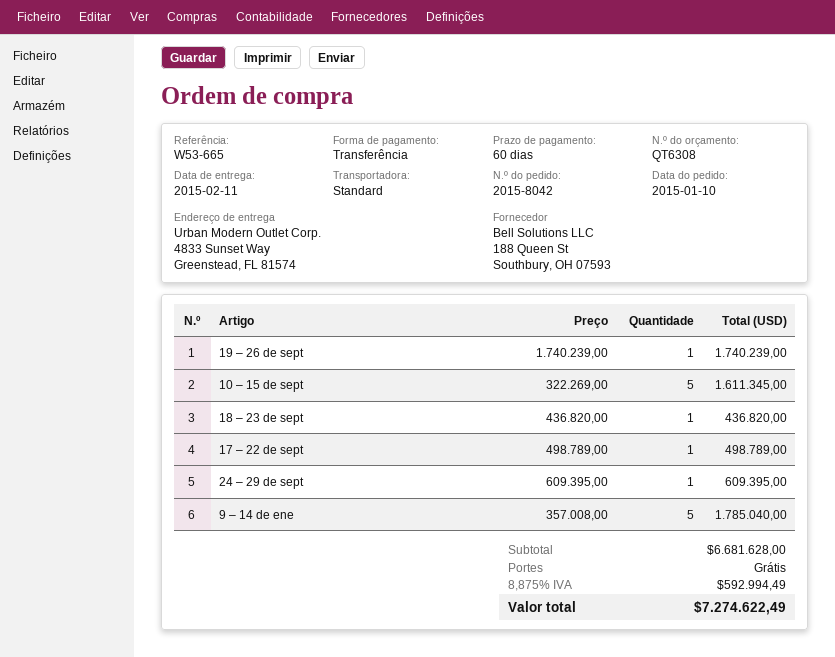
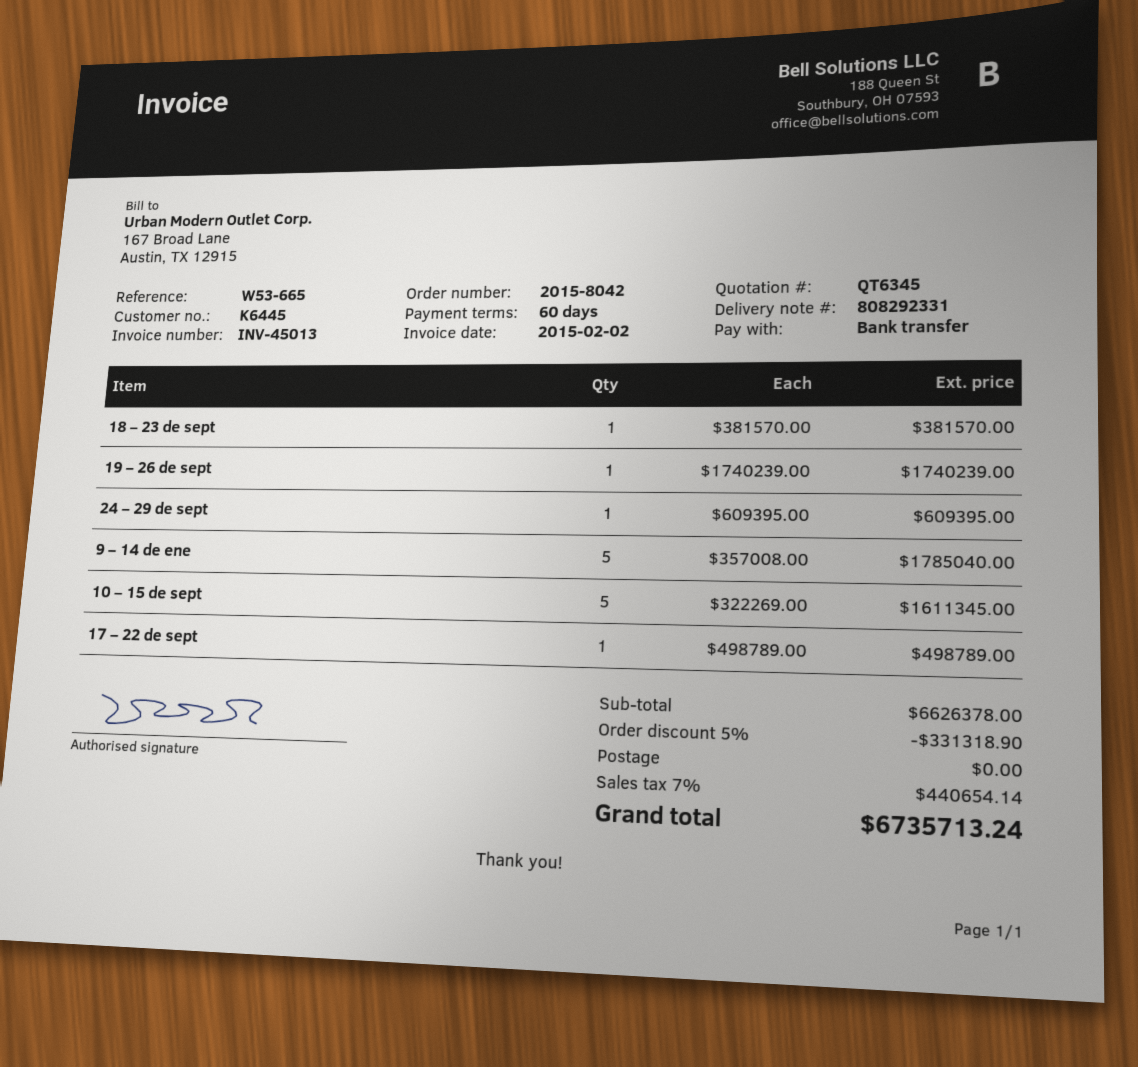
quote number: QT6308 -> QT6345
18 – 23 de sept: 1 x 436820.00 = 436820.00 -> 1 x 381570.00 = 381570.00
subtotal: 6681628.00 -> 6626378.00
discount: none -> 5% = 331318.90
tax: 8.875% = 592994.49 -> 7% = 440654.14
total: 7274622.49 -> 6735713.24

